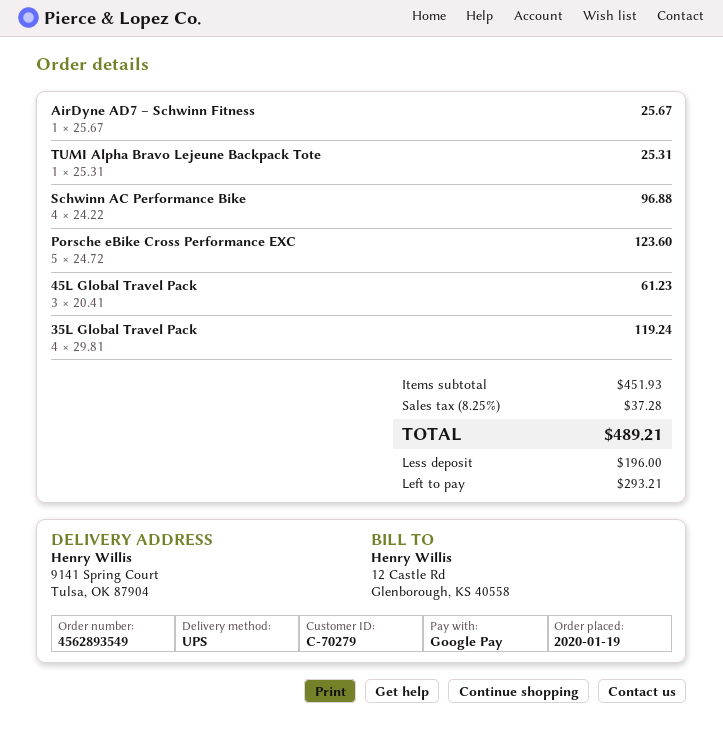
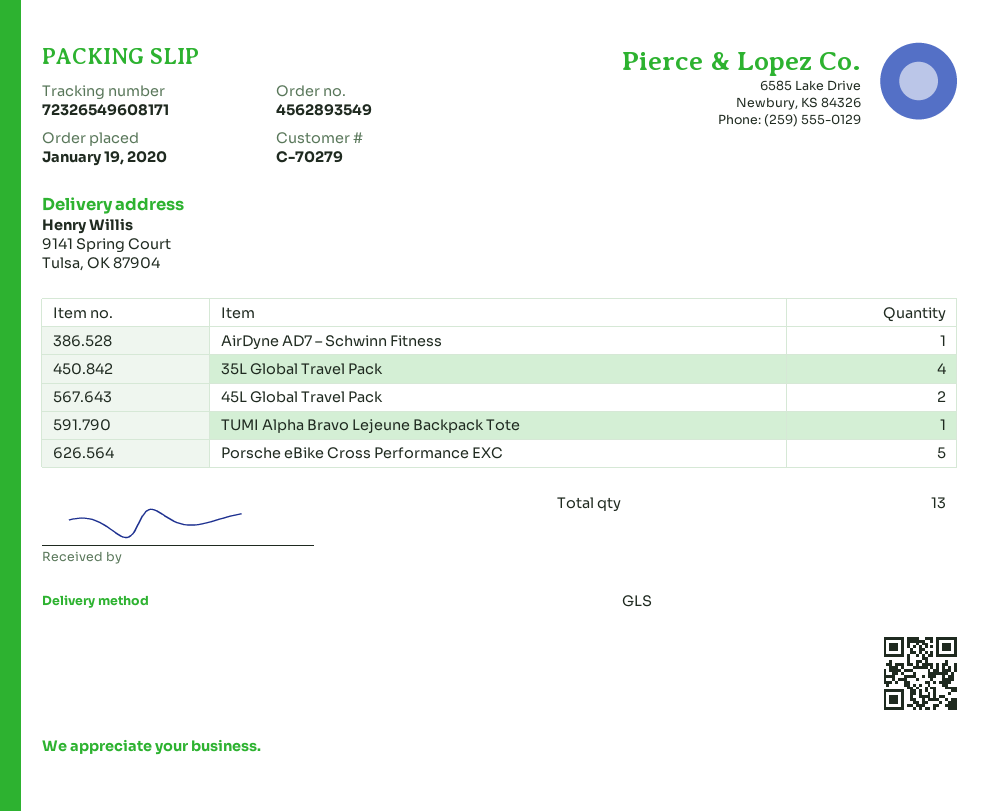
shipping method: UPS -> GLS
Schwinn AC Performance Bike: 4 -> none
45L Global Travel Pack: 3 -> 2

